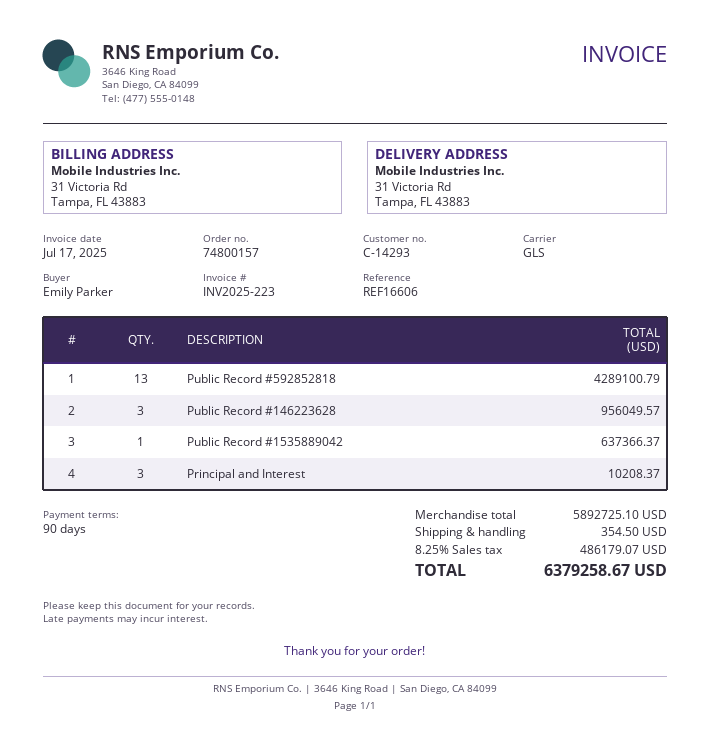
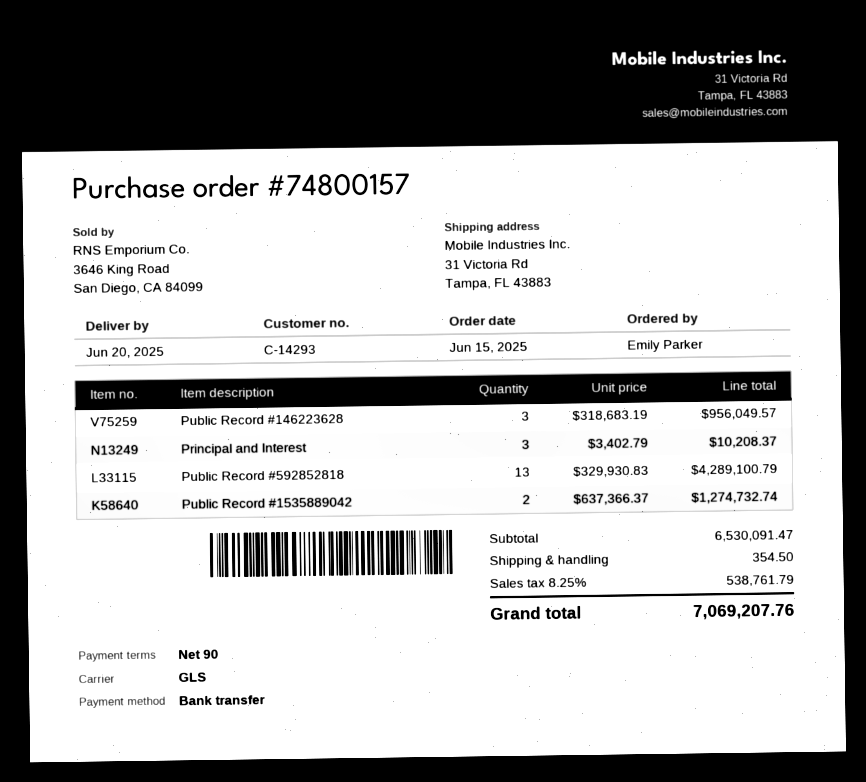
Public Record #1535889042: 1 for 637366.37 -> 2 for 1274732.74
subtotal: 5892725.10 -> 6530091.47
tax: 8.25% = 486179.07 -> 8.25% = 538761.79
total: 6379258.67 -> 7069207.76

